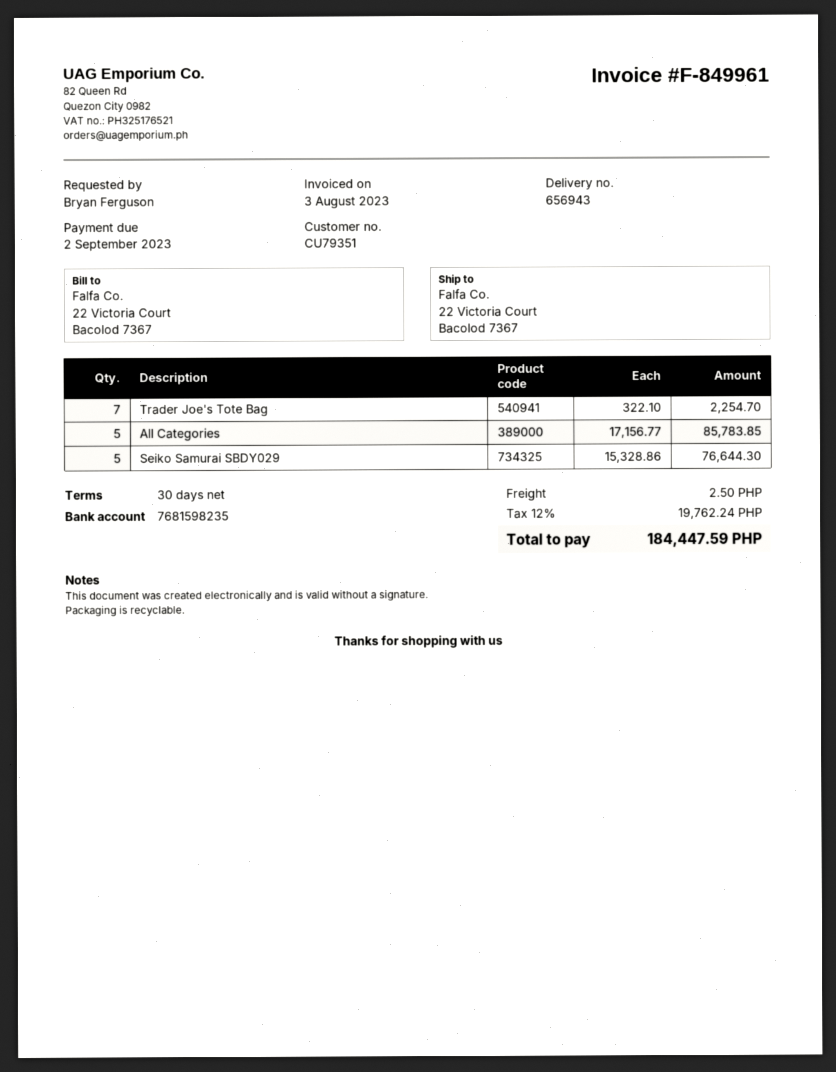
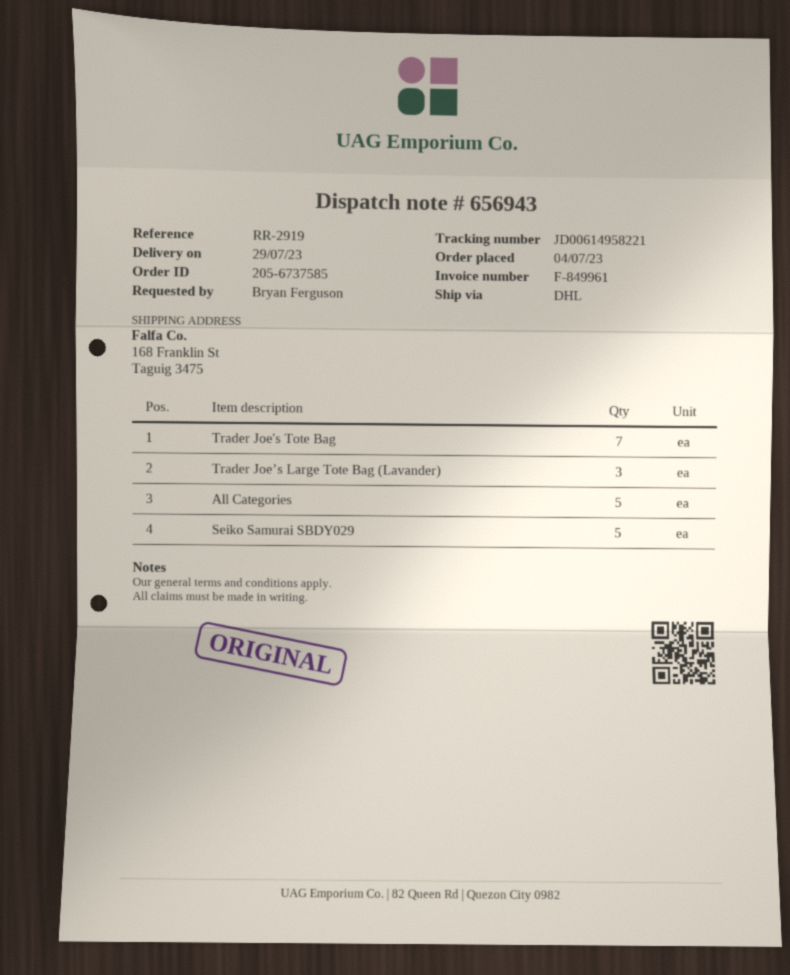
ship to: 22 Victoria Court, Bacolod 7367 -> 168 Franklin St, Taguig 3475
Trader Joe’s Large Tote Bag (Lavander): none -> 3

